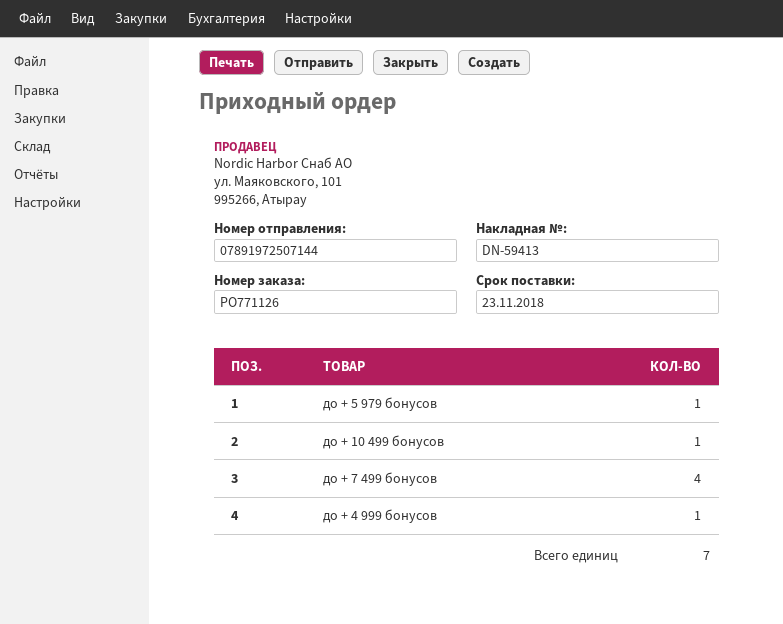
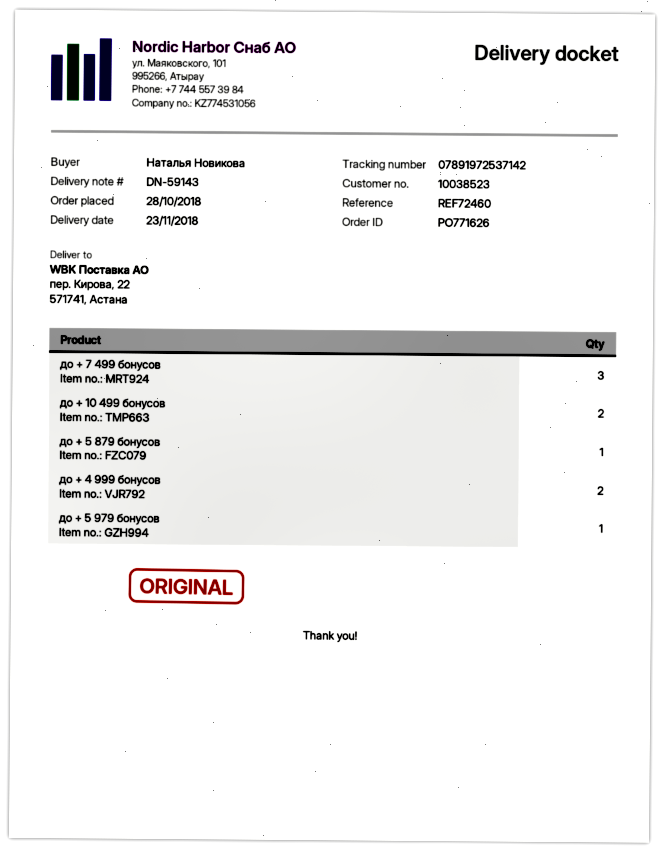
order number: PO771126 -> PO771626
delivery note number: DN-59413 -> DN-59143
tracking number: 07891972507144 -> 07891972537142
до + 10 499 бонусов: 1 -> 2
до + 7 499 бонусов: 4 -> 3
до + 4 999 бонусов: 1 -> 2
до + 5 879 бонусов: none -> 1

